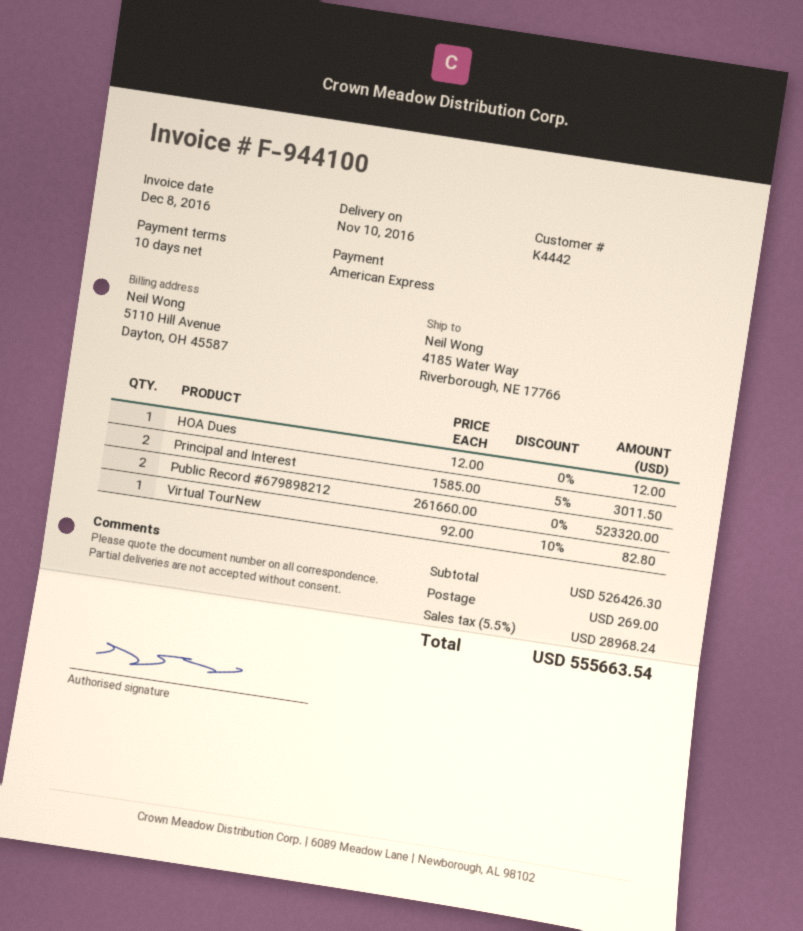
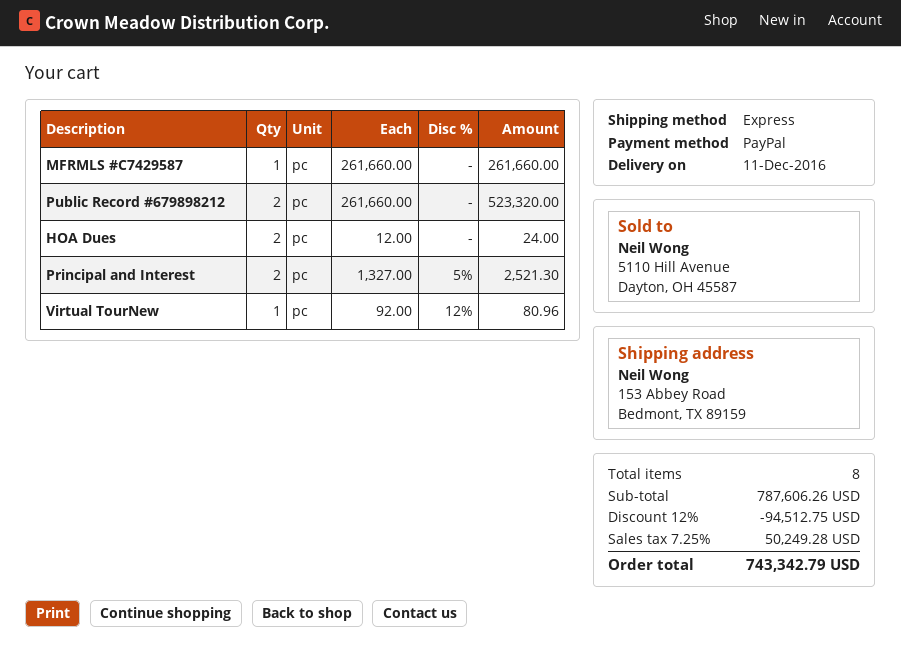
delivery date: 2016-11-10 -> 2016-12-11
payment method: American Express -> PayPal
ship to: 4185 Water Way, Riverborough, NE 17766 -> 153 Abbey Road, Bedmont, TX 89159
HOA Dues: 1 x 12.00 = 12.00 -> 2 x 12.00 = 24.00
Principal and Interest: 2 x 1585.00 - 5% = 3011.50 -> 2 x 1327.00 - 5% = 2521.30
Virtual TourNew: 1 x 92.00 - 10% = 82.80 -> 1 x 92.00 - 12% = 80.96
MFRMLS #C7429587: none -> 1 x 261660.00 = 261660.00
subtotal: 526426.30 -> 787606.26
discount: none -> 12% = 94512.75
shipping: 269.00 -> none
tax: 5.5% = 28968.24 -> 7.25% = 50249.28
total: 555663.54 -> 743342.79

